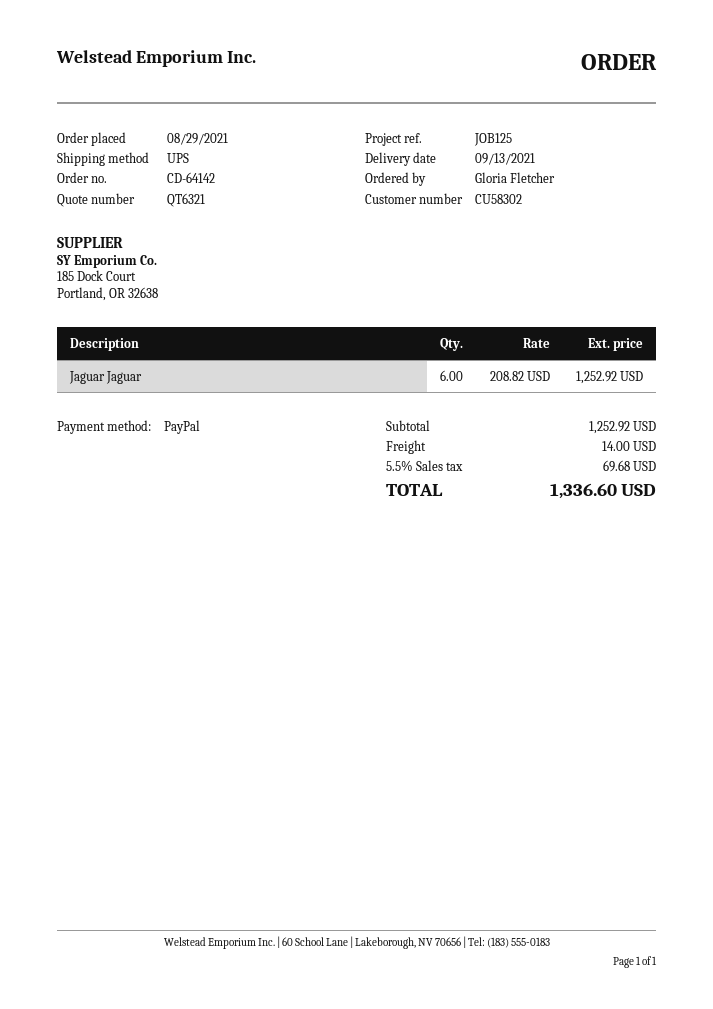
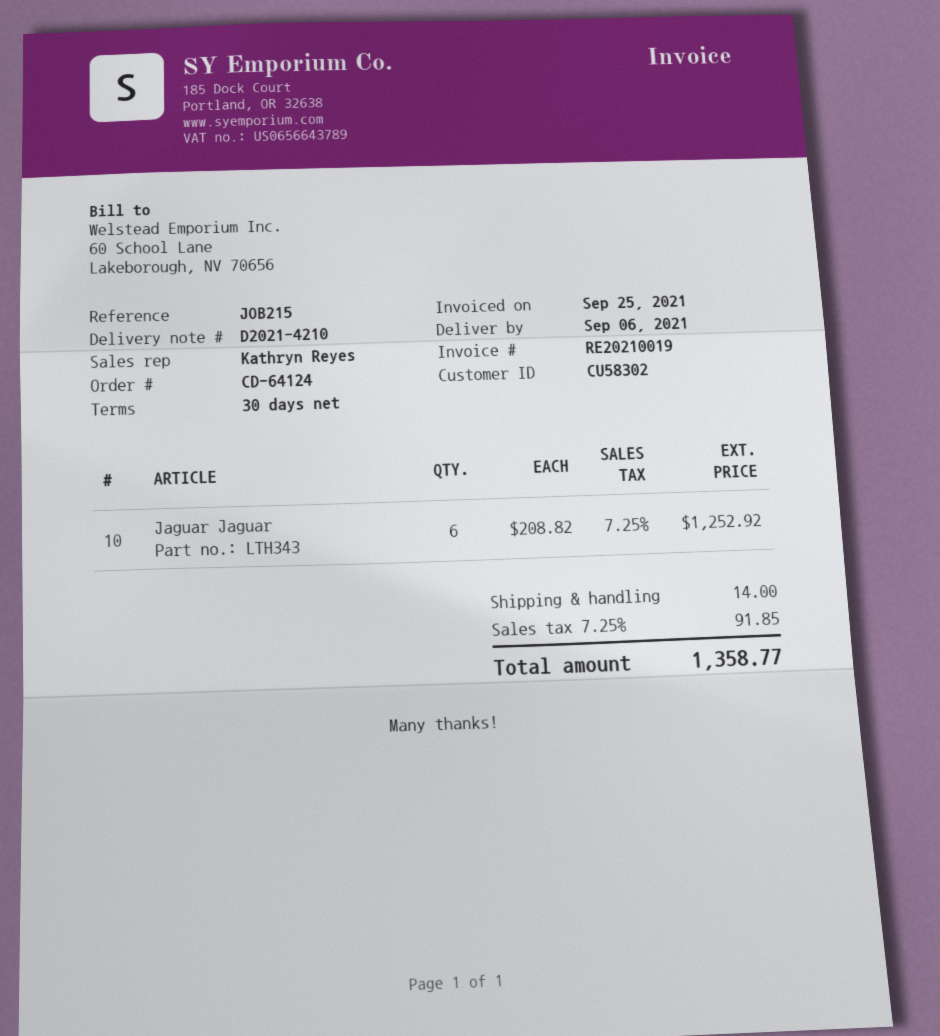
order number: CD-64142 -> CD-64124
delivery date: 2021-09-13 -> 2021-09-06
reference: JOB125 -> JOB215
tax: 5.5% = 69.68 -> 7.25% = 91.85
total: 1336.60 -> 1358.77

